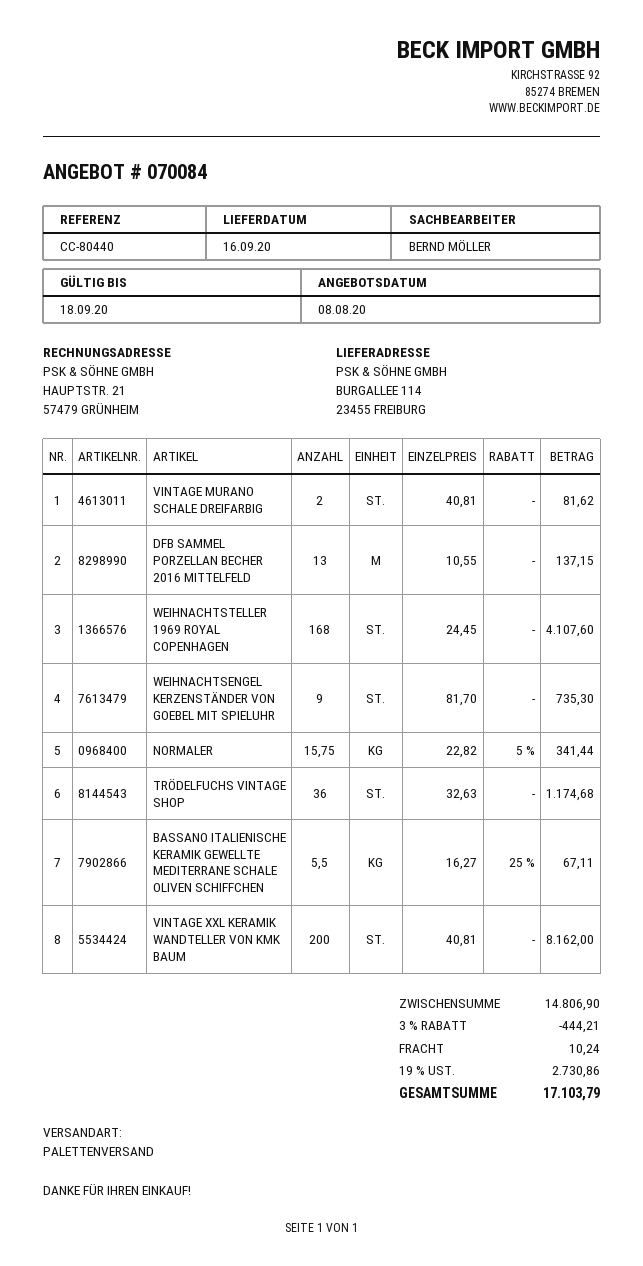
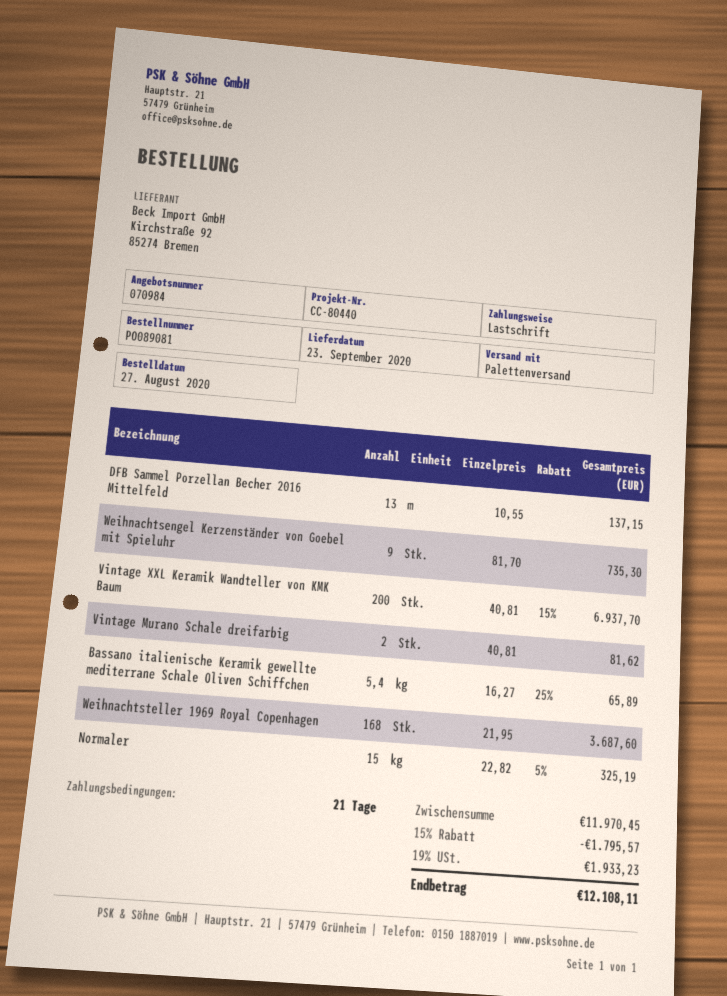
quote number: 070084 -> 070984
delivery date: 2020-09-16 -> 2020-09-23
WEIHNACHTSTELLER 1969 ROYAL COPENHAGEN: 168 x 24.45 = 4107.60 -> 168 x 21.95 = 3687.60
NORMALER: 15.75 x 22.82 - 5% = 341.44 -> 15 x 22.82 - 5% = 325.19
TRÖDELFUCHS VINTAGE SHOP: 36 x 32.63 = 1174.68 -> none
BASSANO ITALIENISCHE KERAMIK GEWELLTE MEDITERRANE SCHALE OLIVEN SCHIFFCHEN: 5.5 x 16.27 - 25% = 67.11 -> 5.4 x 16.27 - 25% = 65.89
VINTAGE XXL KERAMIK WANDTELLER VON KMK BAUM: 200 x 40.81 = 8162.00 -> 200 x 40.81 - 15% = 6937.70
subtotal: 14806.90 -> 11970.45
discount: 3% = 444.21 -> 15% = 1795.57
shipping: 10.24 -> none
tax: 19% = 2730.86 -> 19% = 1933.23
total: 17103.79 -> 12108.11

